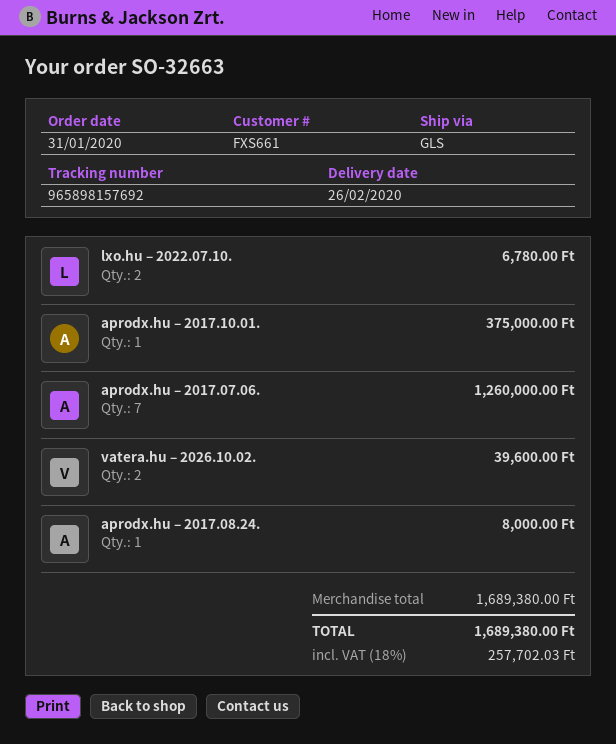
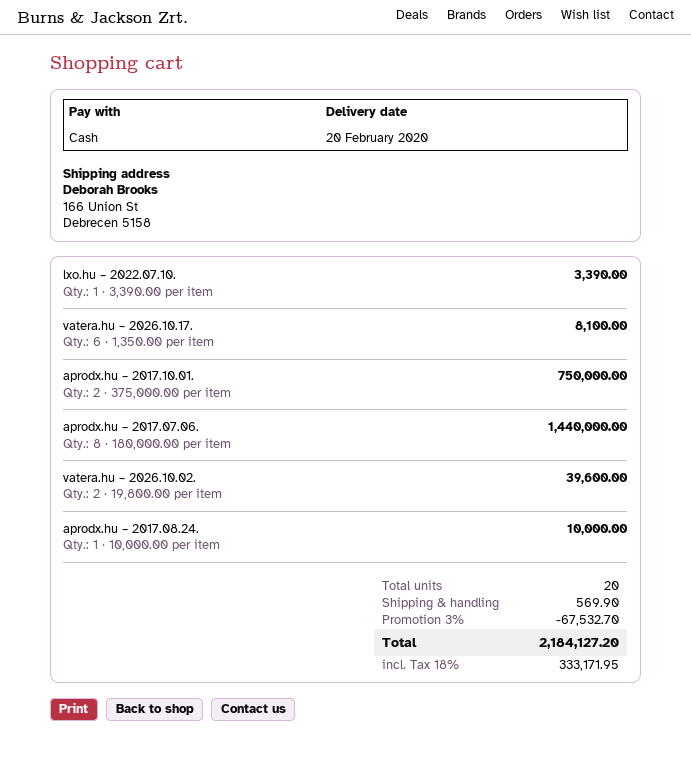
delivery date: 2020-02-26 -> 2020-02-20
lxo.hu – 2022.07.10.: 2 for 6780.00 -> 1 for 3390.00
aprodx.hu – 2017.10.01.: 1 for 375000.00 -> 2 for 750000.00
aprodx.hu – 2017.07.06.: 7 for 1260000.00 -> 8 for 1440000.00
aprodx.hu – 2017.08.24.: 1 for 8000.00 -> 1 for 10000.00
vatera.hu – 2026.10.17.: none -> 6 for 8100.00
discount: none -> 3% = 67532.70
shipping: none -> 569.90
tax: 18% = 257702.03 -> 18% = 333171.95
total: 1689380.00 -> 2184127.20

